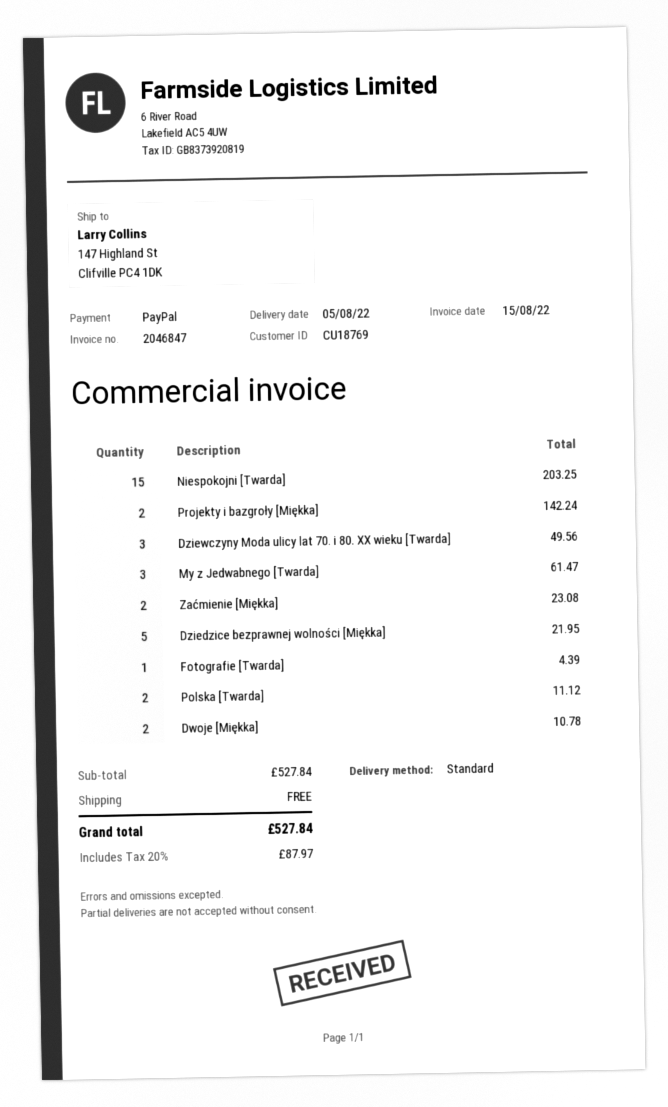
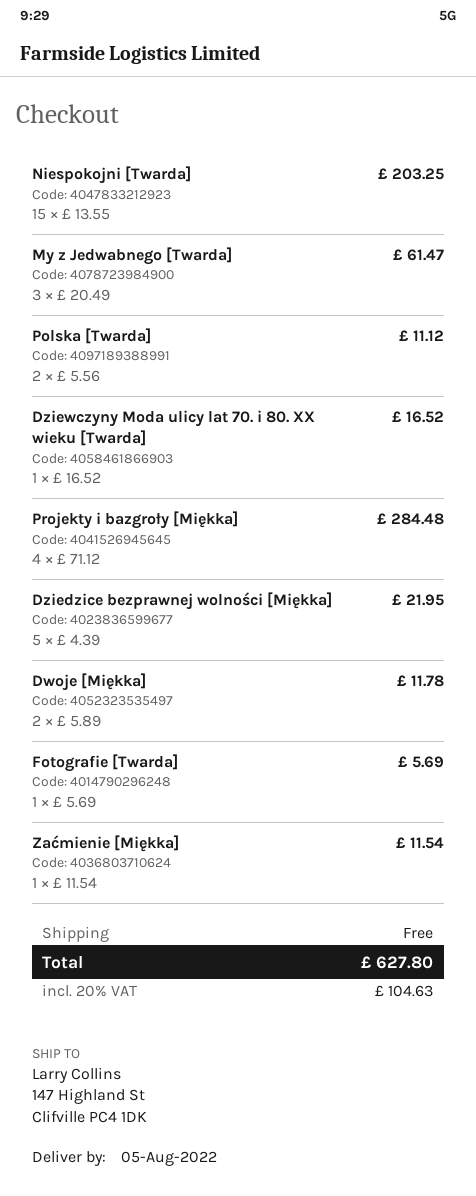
Projekty i bazgroły [Miękka]: 2 for 142.24 -> 4 for 284.48
Dziewczyny Moda ulicy lat 70. i 80. XX wieku [Twarda]: 3 for 49.56 -> 1 for 16.52
Zaćmienie [Miękka]: 2 for 23.08 -> 1 for 11.54
Fotografie [Twarda]: 1 for 4.39 -> 1 for 5.69
Dwoje [Miękka]: 2 for 10.78 -> 2 for 11.78
tax: 20% = 87.97 -> 20% = 104.63
total: 527.84 -> 627.80

